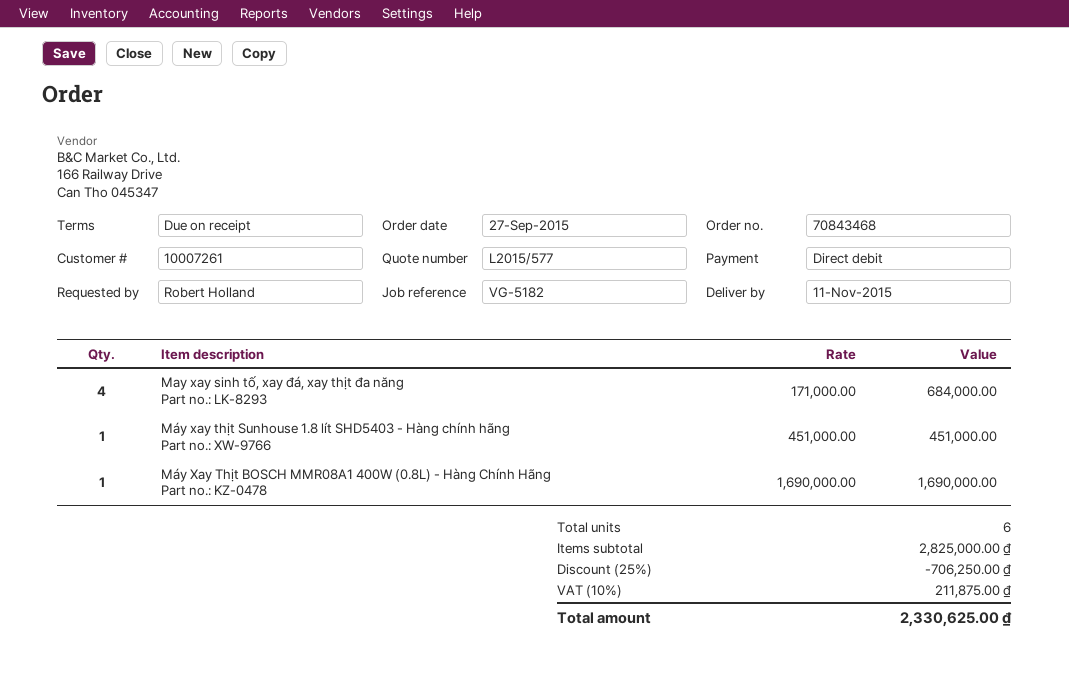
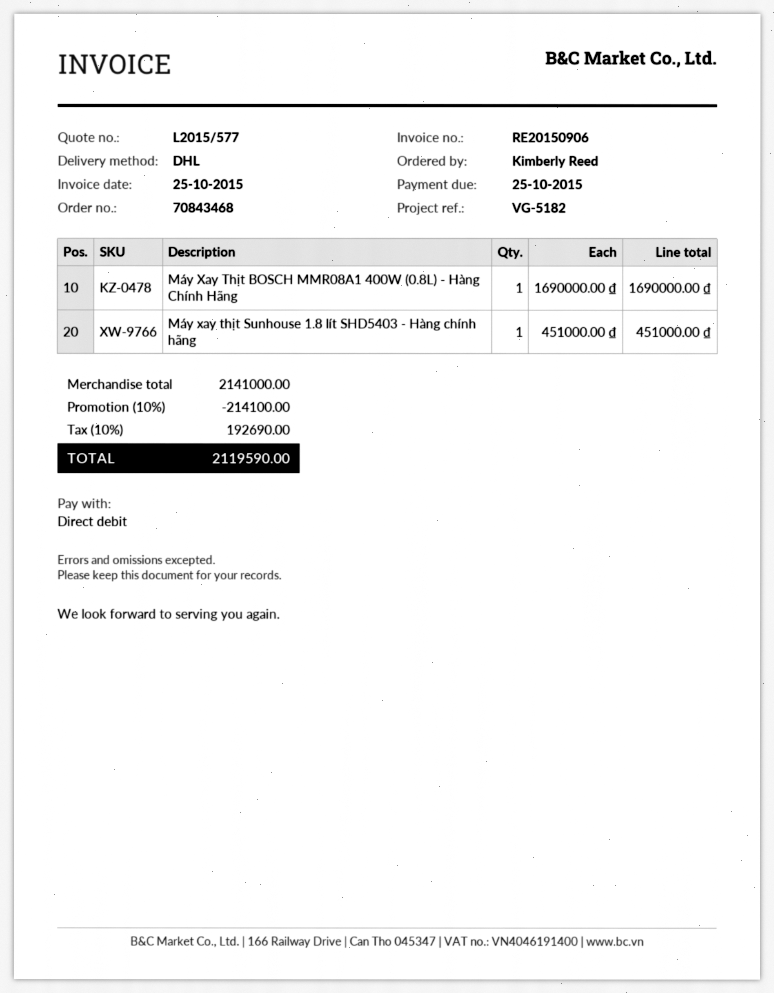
ordered by: Robert Holland -> Kimberly Reed
May xay sinh tố, xay đá, xay thịt đa năng: 4 x 171000.00 = 684000.00 -> none
subtotal: 2825000.00 -> 2141000.00
discount: 25% = 706250.00 -> 10% = 214100.00
tax: 10% = 211875.00 -> 10% = 192690.00
total: 2330625.00 -> 2119590.00

